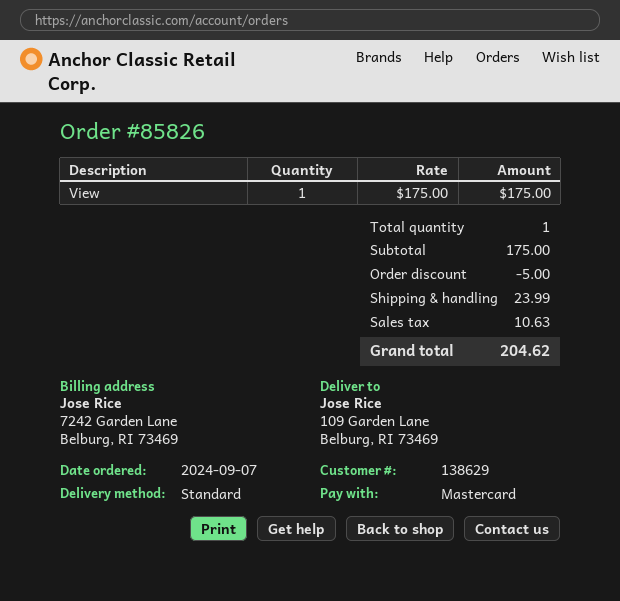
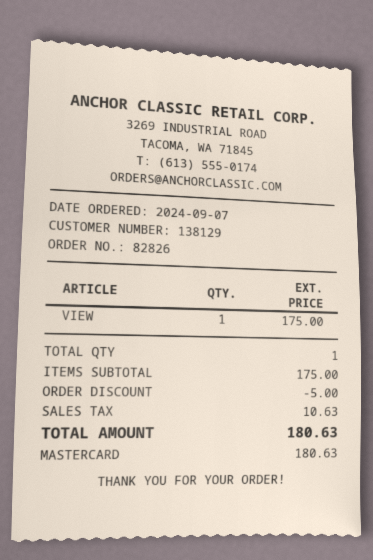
order number: 85826 -> 82826
customer number: 138629 -> 138129
shipping: 23.99 -> none
total: 204.62 -> 180.63

